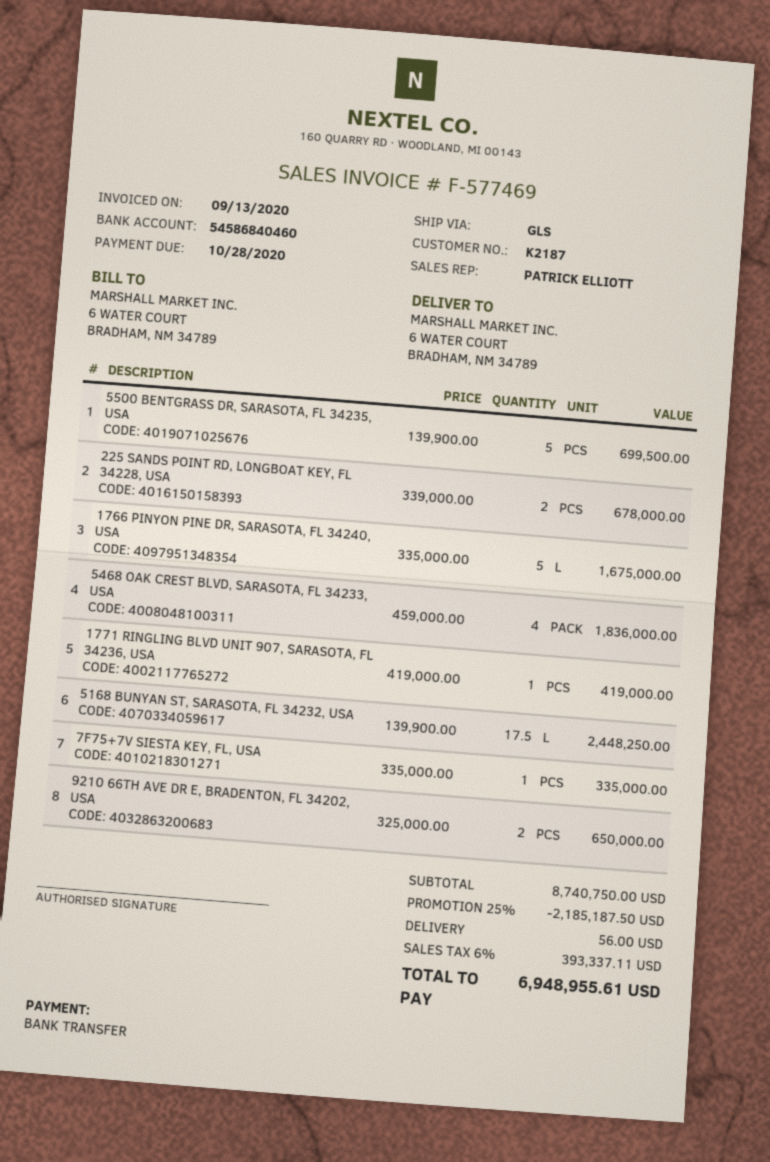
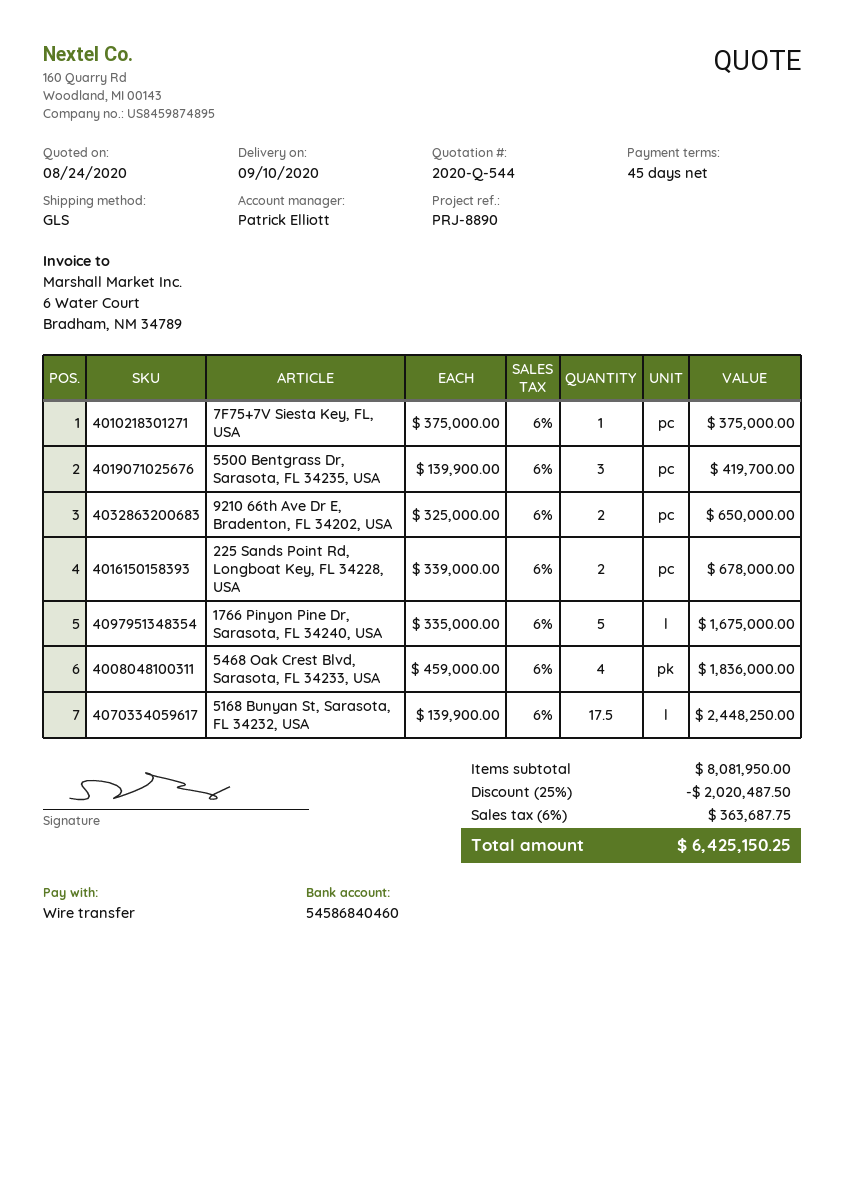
5500 BENTGRASS DR, SARASOTA, FL 34235, USA: 5 x 139900.00 = 699500.00 -> 3 x 139900.00 = 419700.00
1771 RINGLING BLVD UNIT 907, SARASOTA, FL 34236, USA: 1 x 419000.00 = 419000.00 -> none
7F75+7V SIESTA KEY, FL, USA: 1 x 335000.00 = 335000.00 -> 1 x 375000.00 = 375000.00
subtotal: 8740750.00 -> 8081950.00
discount: 25% = 2185187.50 -> 25% = 2020487.50
shipping: 56.00 -> none
tax: 6% = 393337.11 -> 6% = 363687.75
total: 6948955.61 -> 6425150.25

